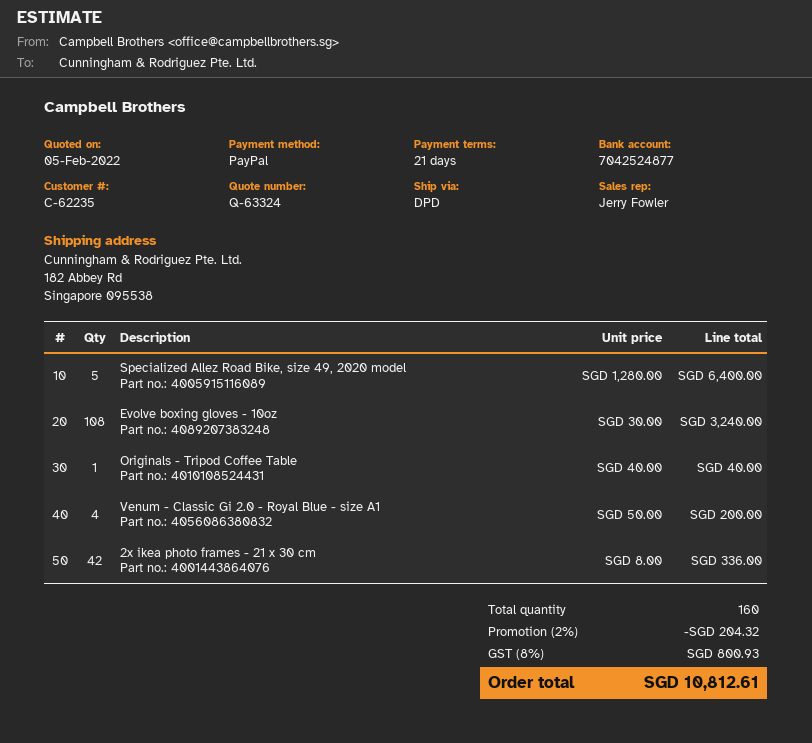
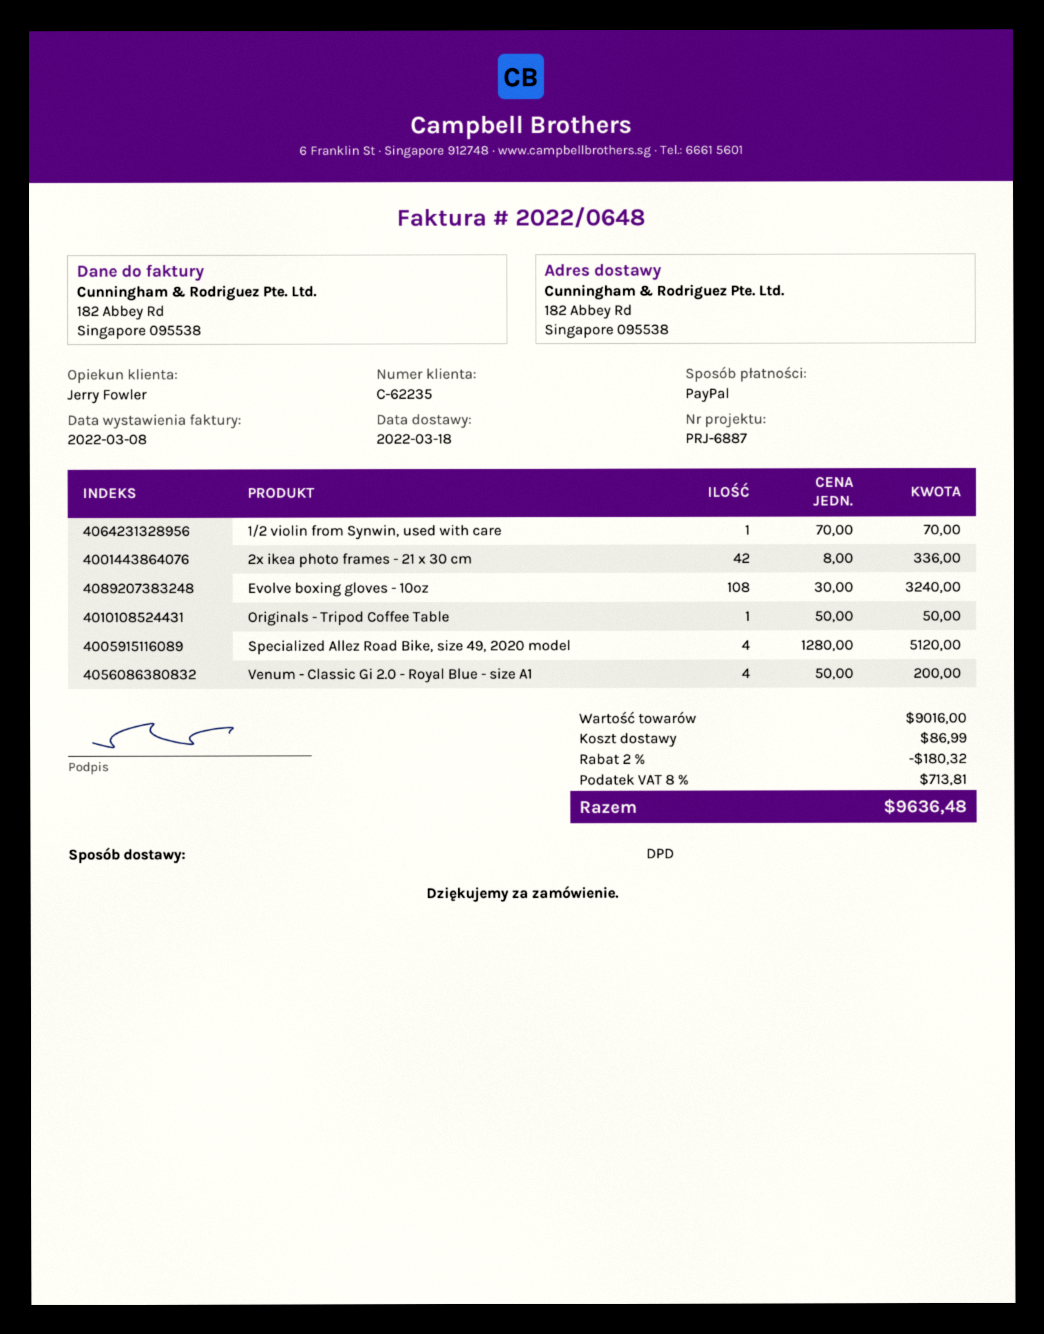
Specialized Allez Road Bike, size 49, 2020 model: 5 x 1280.00 = 6400.00 -> 4 x 1280.00 = 5120.00
Originals - Tripod Coffee Table: 1 x 40.00 = 40.00 -> 1 x 50.00 = 50.00
1/2 violin from Synwin, used with care: none -> 1 x 70.00 = 70.00
discount: 2% = 204.32 -> 2% = 180.32
shipping: none -> 86.99
tax: 8% = 800.93 -> 8% = 713.81
total: 10812.61 -> 9636.48

